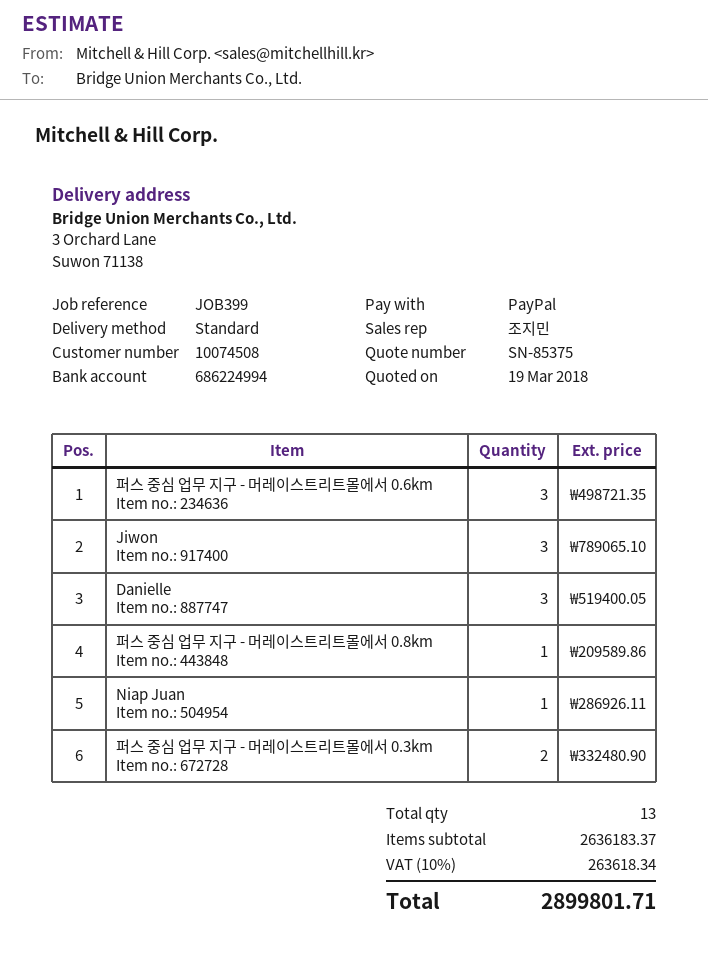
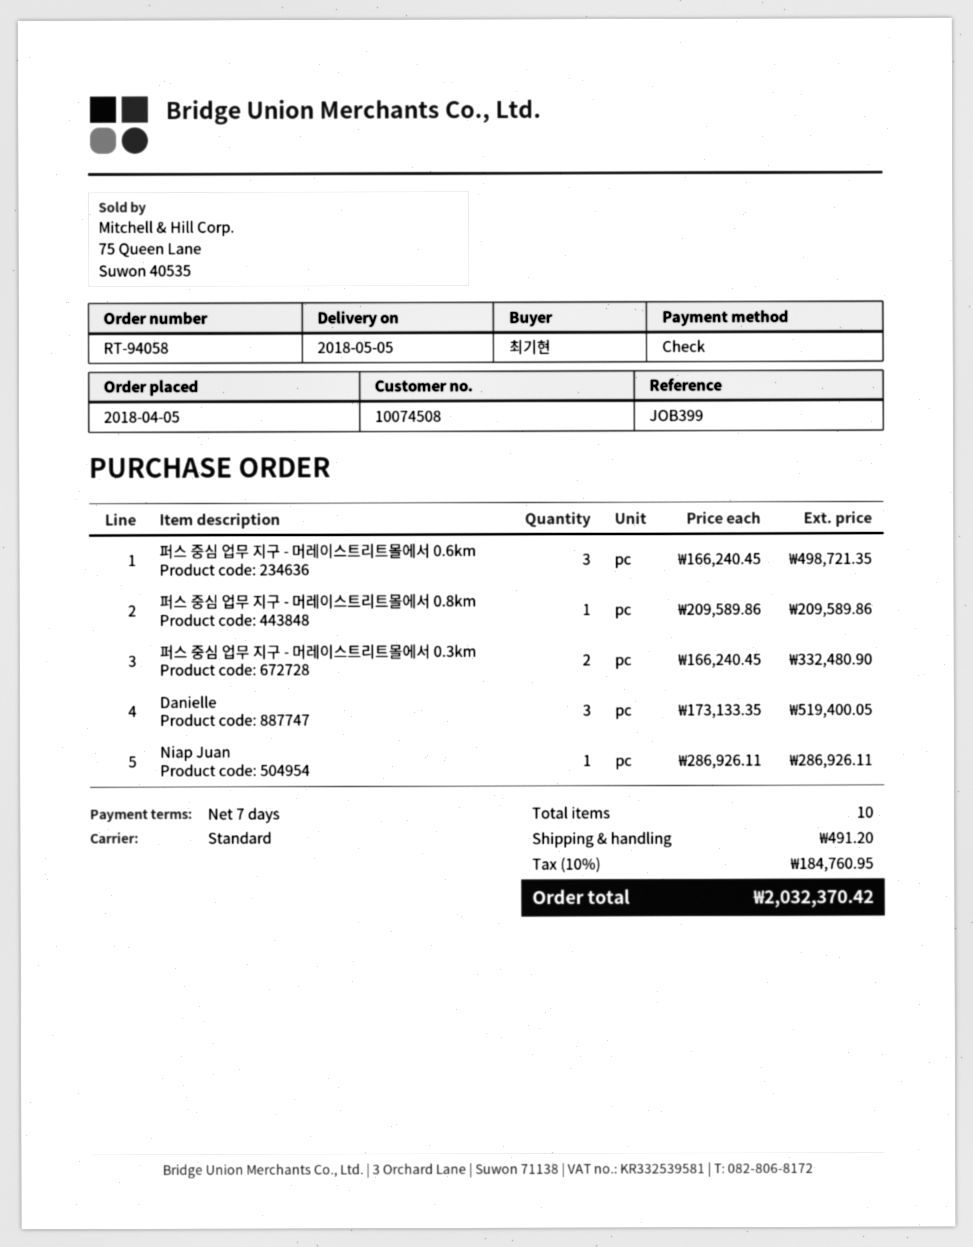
payment method: PayPal -> cheque
Jiwon: 3 for 789065.10 -> none
total quantity: 13 -> 10
shipping: none -> 491.20
tax: 10% = 263618.34 -> 10% = 184760.95
total: 2899801.71 -> 2032370.42

